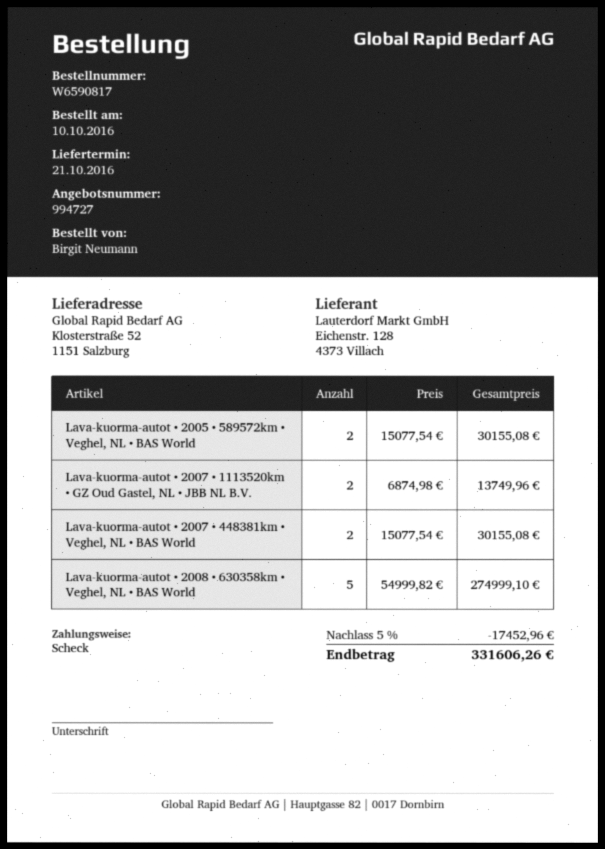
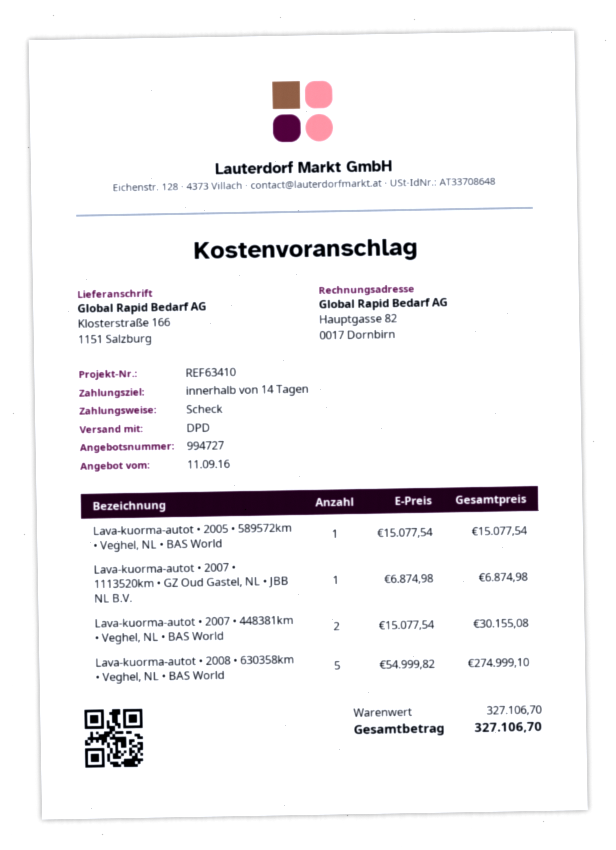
ship to: Klosterstraße 52, 1151 Salzburg -> Klosterstraße 166, 1151 Salzburg
Lava-kuorma-autot • 2005 • 589572km • Veghel, NL • BAS World: 2 x 15077.54 = 30155.08 -> 1 x 15077.54 = 15077.54
Lava-kuorma-autot • 2007 • 1113520km • GZ Oud Gastel, NL • JBB NL B.V.: 2 x 6874.98 = 13749.96 -> 1 x 6874.98 = 6874.98
discount: 5% = 17452.96 -> none
total: 331606.26 -> 327106.70

